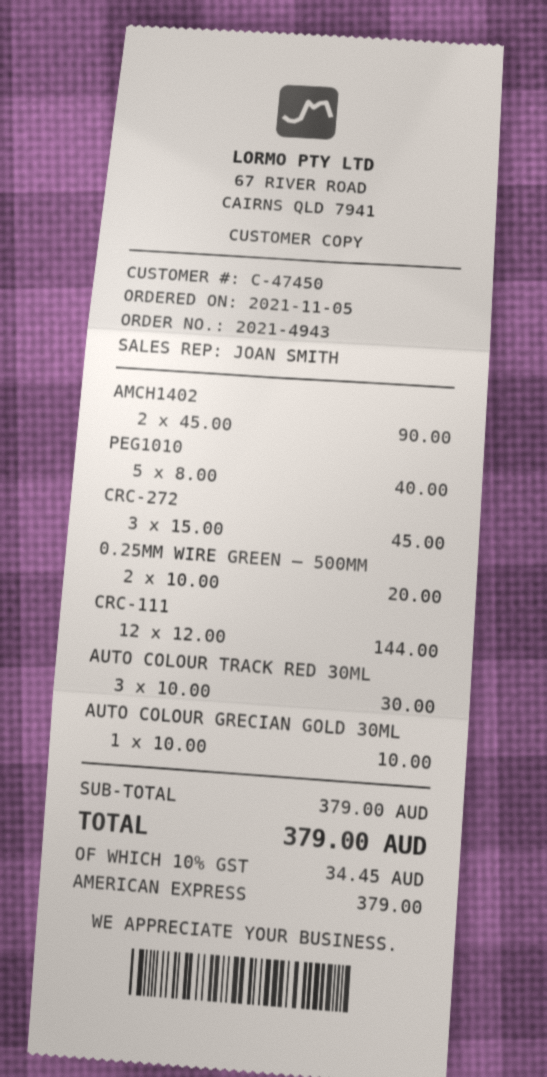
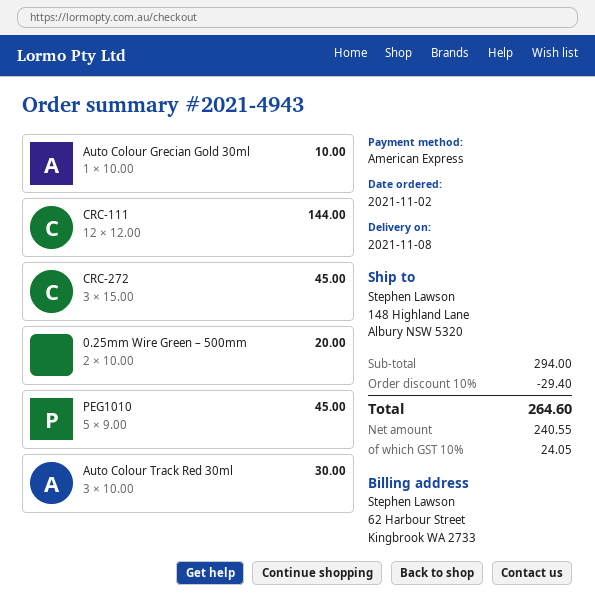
order date: 2021-11-05 -> 2021-11-02
AMCH1402: 2 x 45.00 = 90.00 -> none
PEG1010: 5 x 8.00 = 40.00 -> 5 x 9.00 = 45.00
subtotal: 379.00 -> 294.00
discount: none -> 10% = 29.40
tax: 10% = 34.45 -> 10% = 24.05
total: 379.00 -> 264.60

